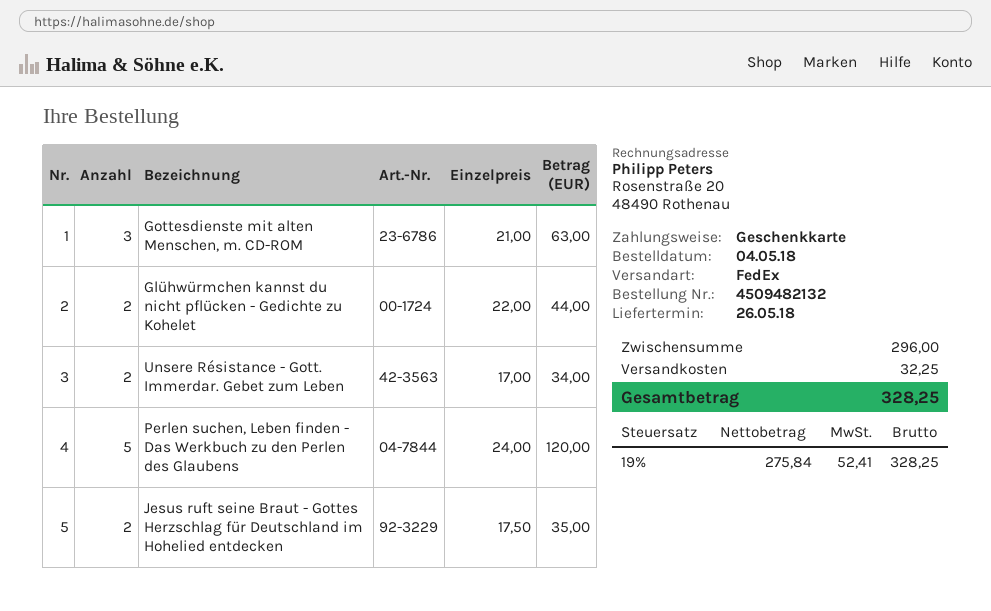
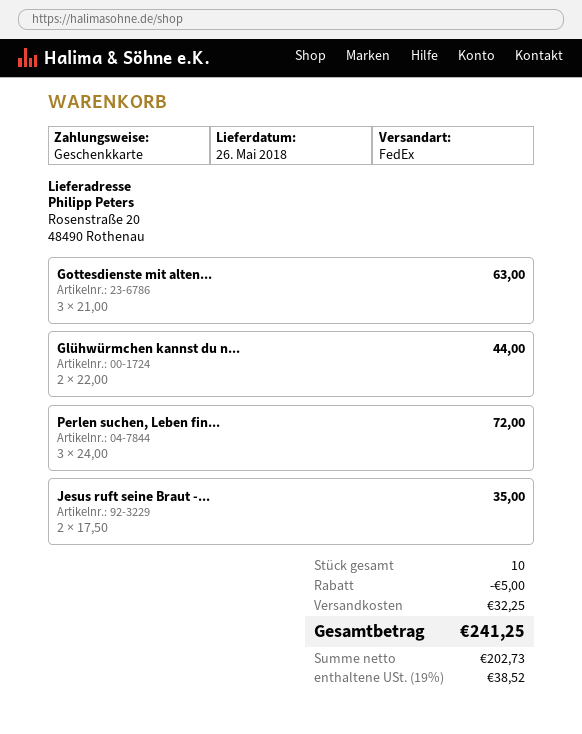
Unsere Résistance - Gott. Immerdar. Gebet zum Leben: 2 x 17.00 = 34.00 -> none
Perlen suchen, Leben finden - Das Werkbuch zu den Perlen des Glaubens: 5 x 24.00 = 120.00 -> 3 x 24.00 = 72.00
discount: none -> 5.00
net: 275.84 -> 202.73
tax: 19% = 52.41 -> 19% = 38.52
total: 328.25 -> 241.25

